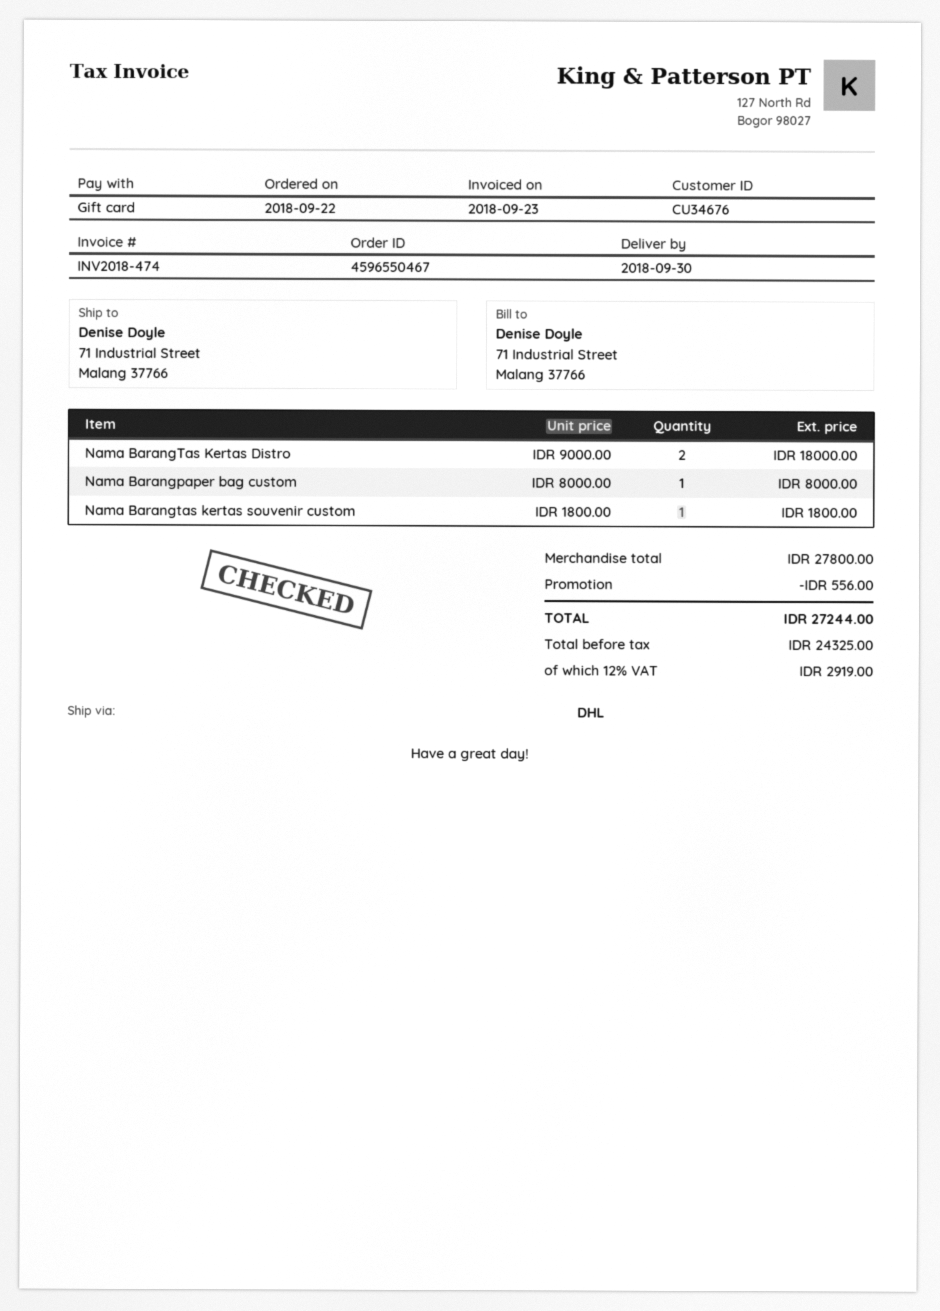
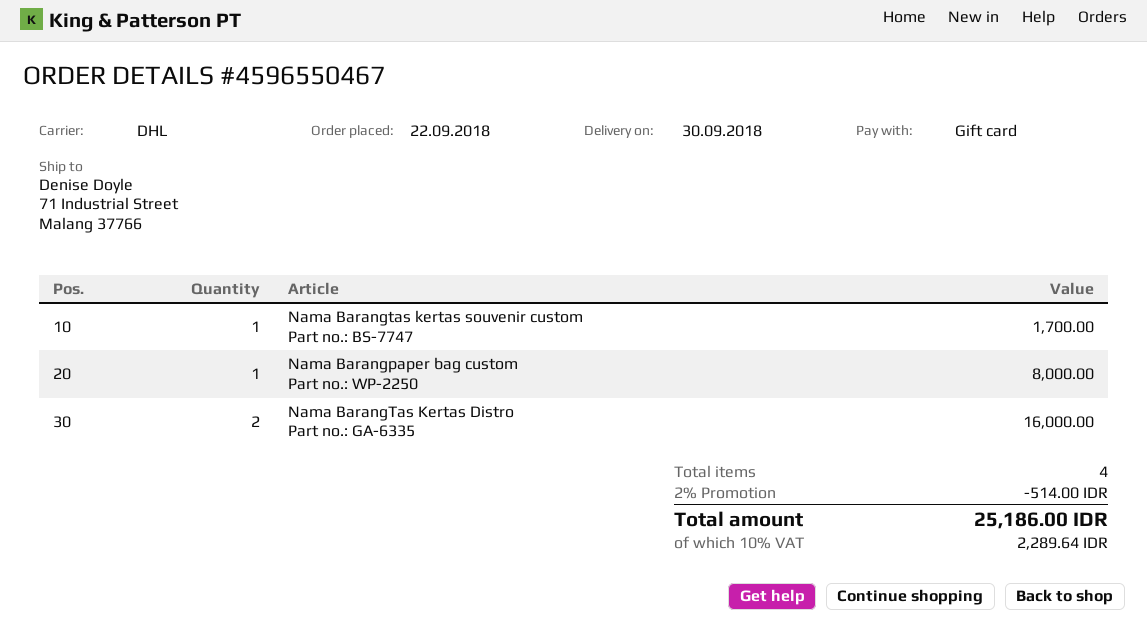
Nama BarangTas Kertas Distro: 2 for 18000.00 -> 2 for 16000.00
Nama Barangtas kertas souvenir custom: 1 for 1800.00 -> 1 for 1700.00
discount: 556.00 -> 514.00
tax: 12% = 2919.00 -> 10% = 2289.64
total: 27244.00 -> 25186.00

